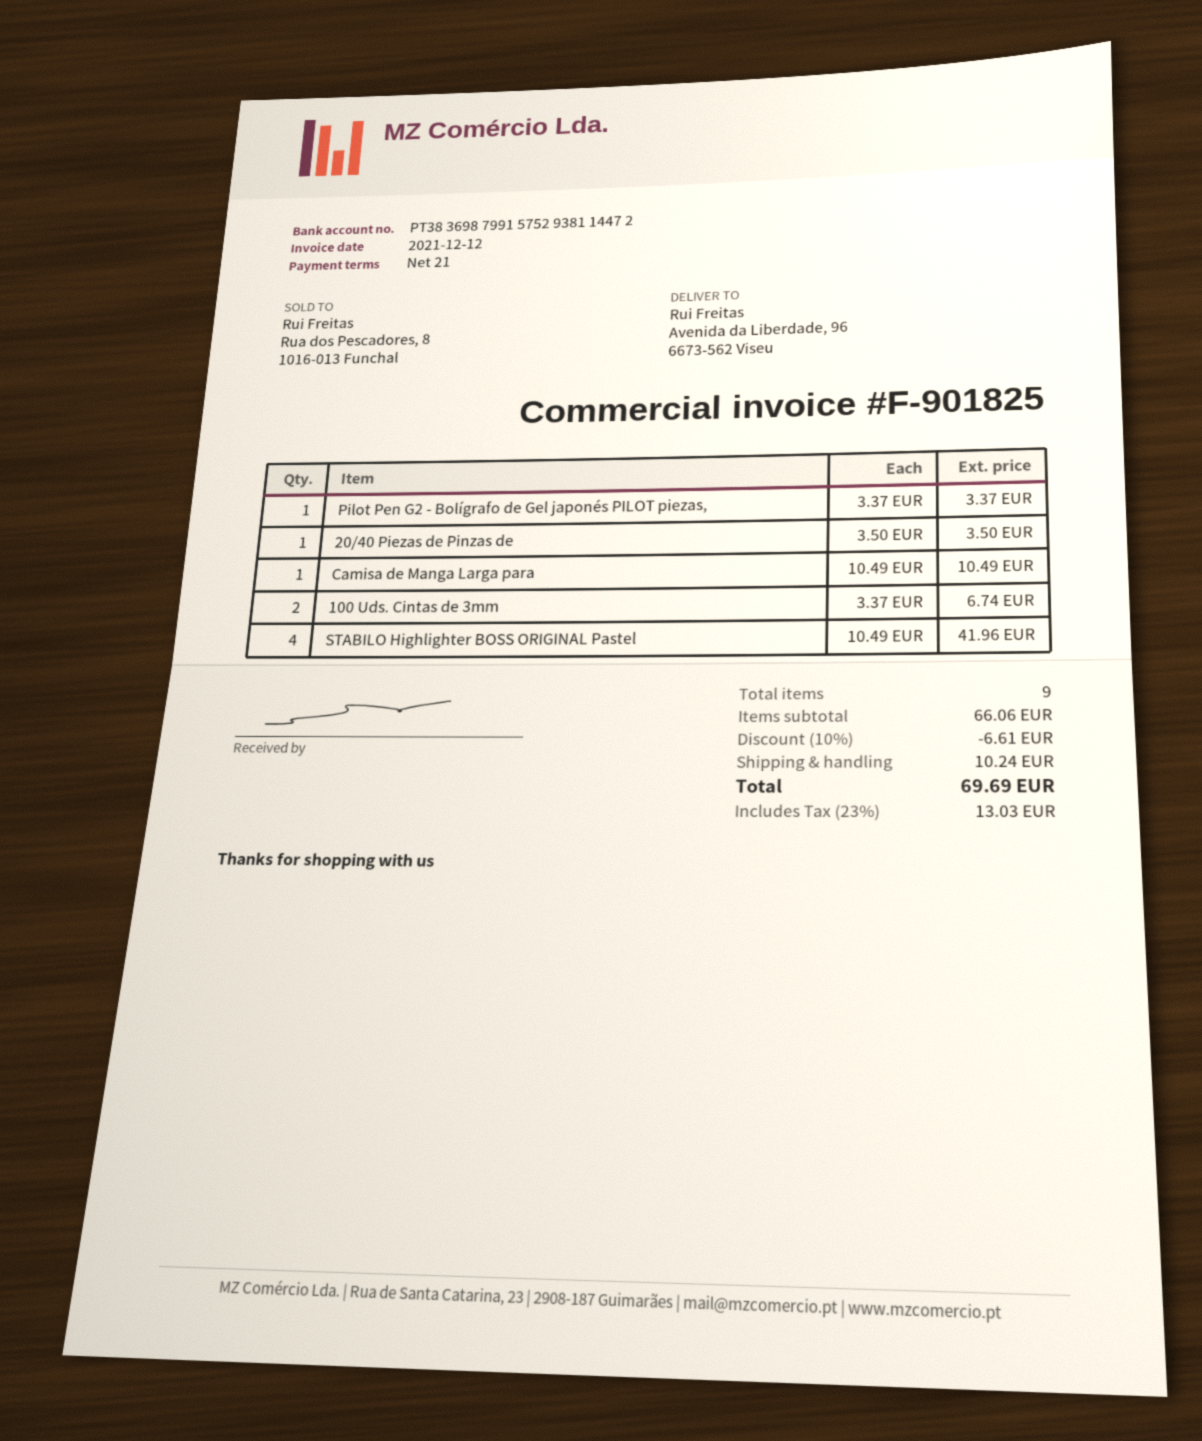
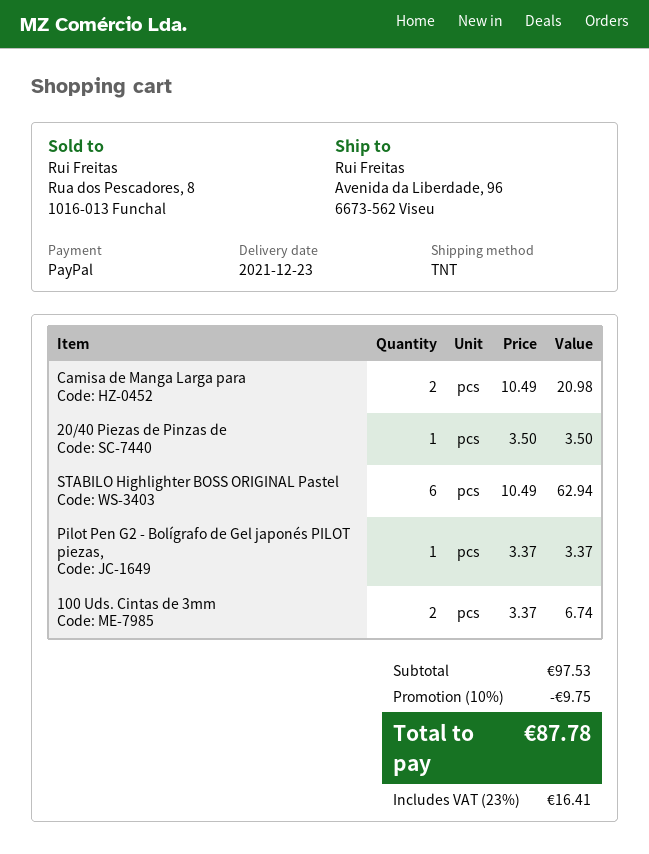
Camisa de Manga Larga para: 1 x 10.49 = 10.49 -> 2 x 10.49 = 20.98
STABILO Highlighter BOSS ORIGINAL Pastel: 4 x 10.49 = 41.96 -> 6 x 10.49 = 62.94
subtotal: 66.06 -> 97.53
discount: 10% = 6.61 -> 10% = 9.75
shipping: 10.24 -> none
tax: 23% = 13.03 -> 23% = 16.41
total: 69.69 -> 87.78

